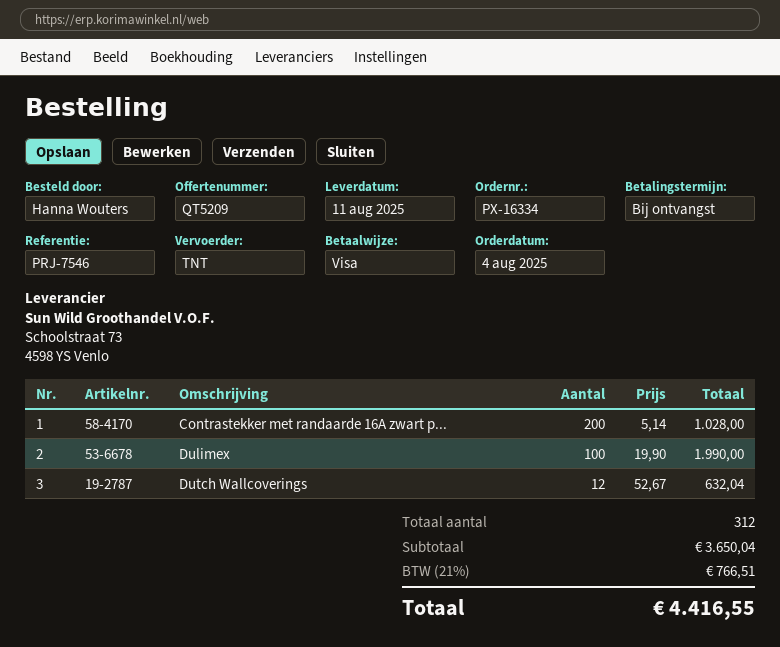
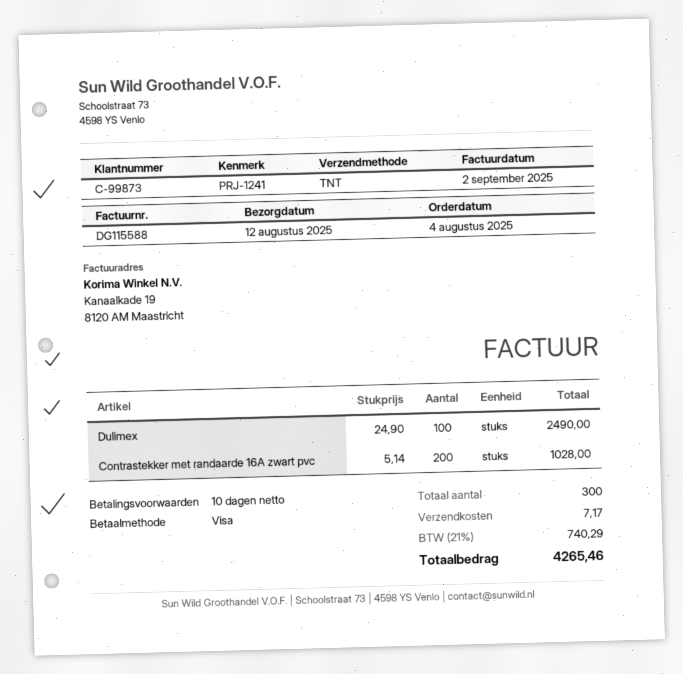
delivery date: 2025-08-11 -> 2025-08-12
payment terms: on receipt -> 10 days
reference: PRJ-7546 -> PRJ-1241
Dulimex: 100 x 19.90 = 1990.00 -> 100 x 24.90 = 2490.00
Dutch Wallcoverings: 12 x 52.67 = 632.04 -> none
total quantity: 312 -> 300
shipping: none -> 7.17
tax: 21% = 766.51 -> 21% = 740.29
total: 4416.55 -> 4265.46

